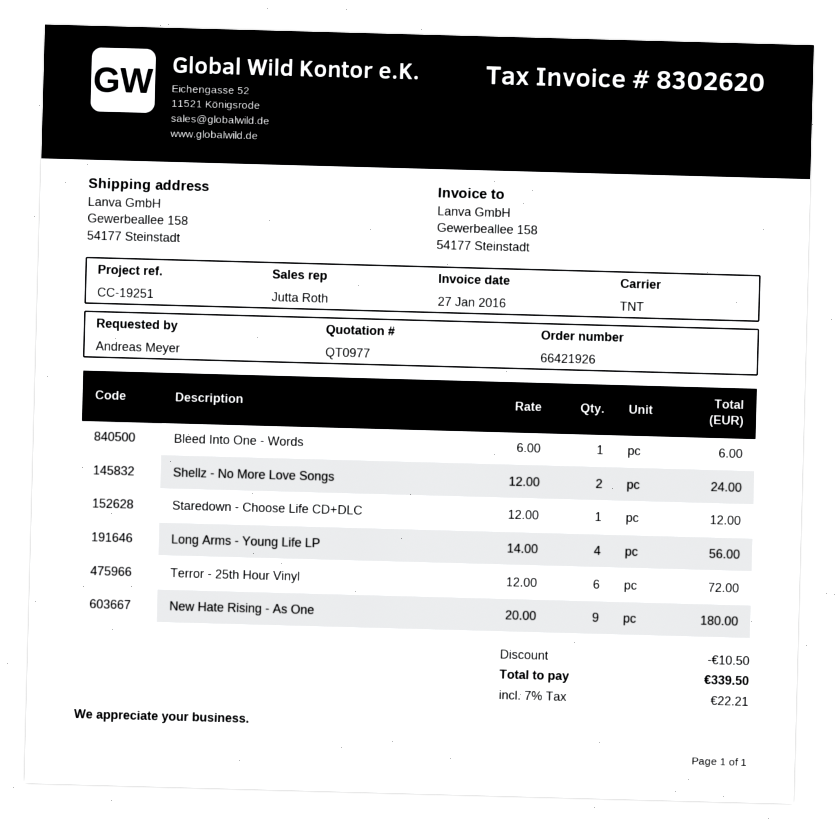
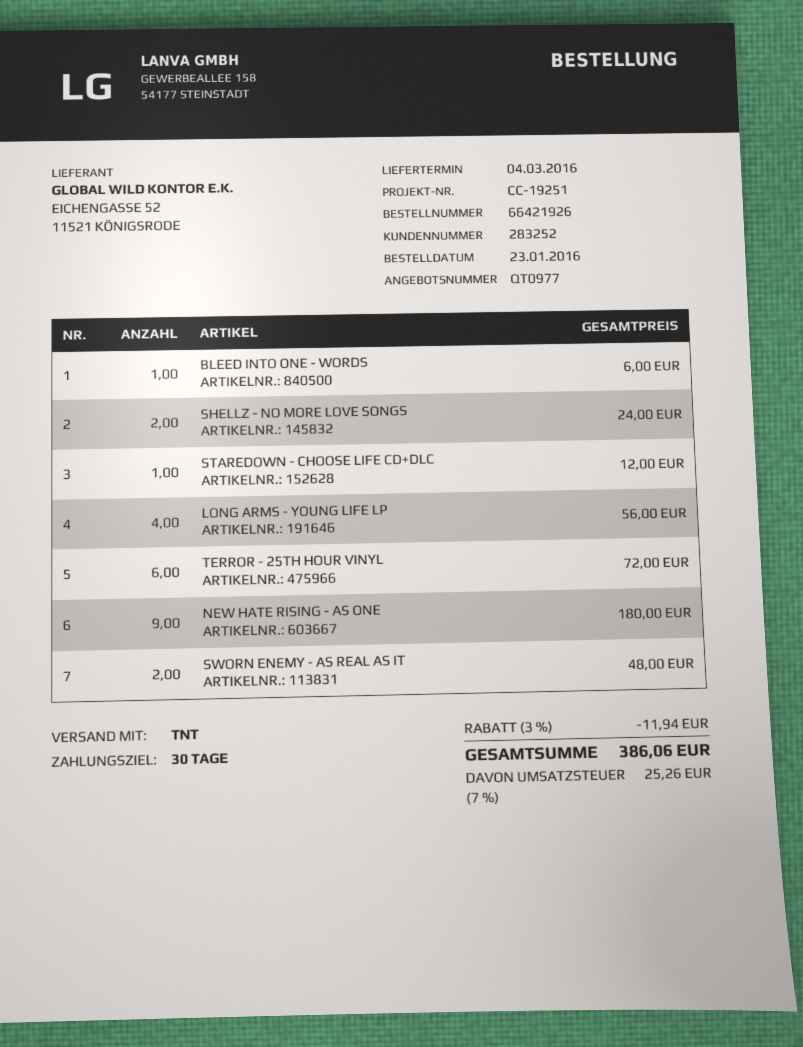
SWORN ENEMY - AS REAL AS IT: none -> 2 for 48.00
discount: 10.50 -> 11.94
tax: 7% = 22.21 -> 7% = 25.26
total: 339.50 -> 386.06

